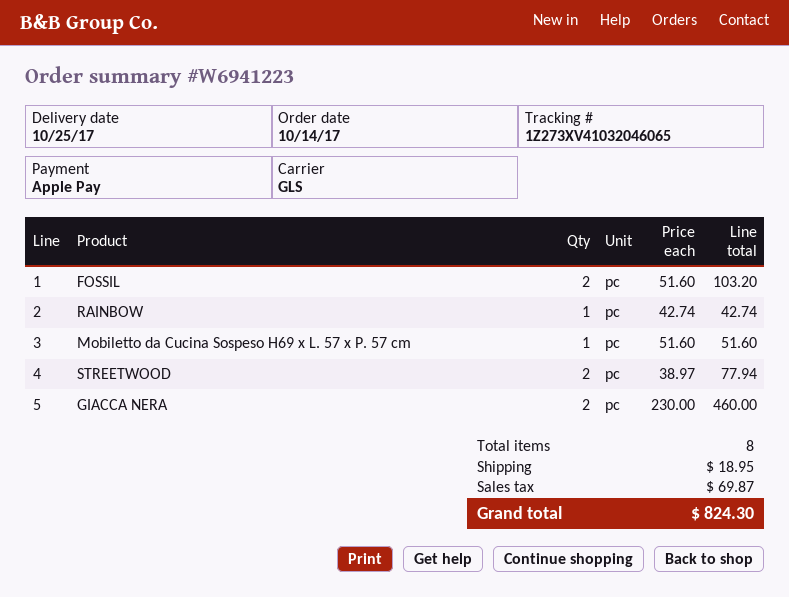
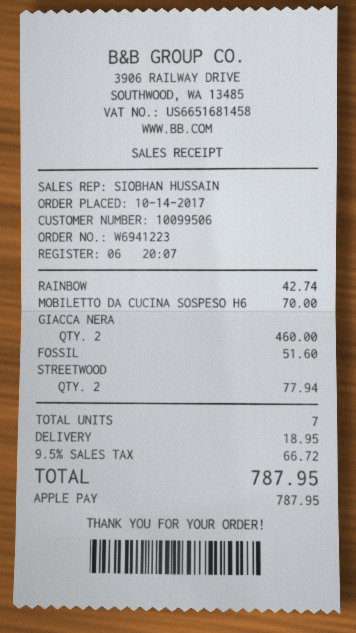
FOSSIL: 2 for 103.20 -> 1 for 51.60
Mobiletto da Cucina Sospeso H69 x L. 57 x P. 57 cm: 1 for 51.60 -> 1 for 70.00
total quantity: 8 -> 7
tax: 69.87 -> 66.72
total: 824.30 -> 787.95

